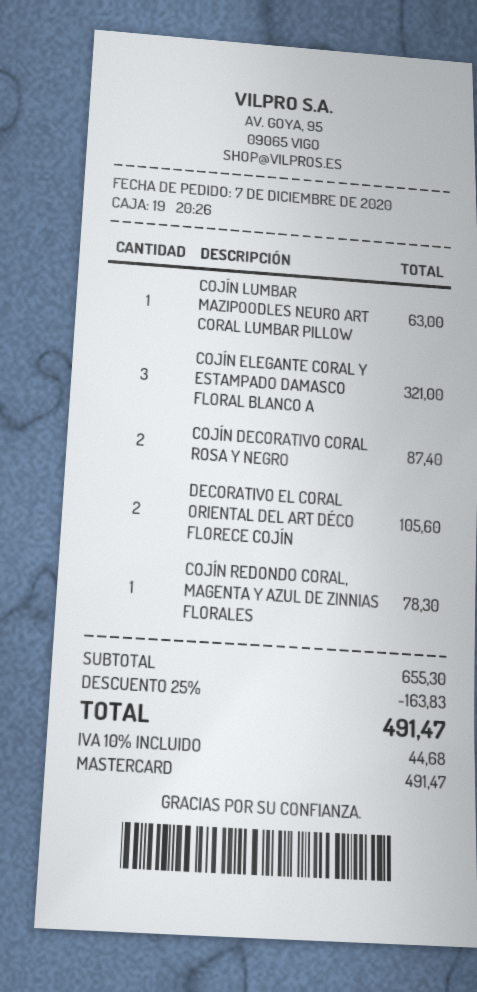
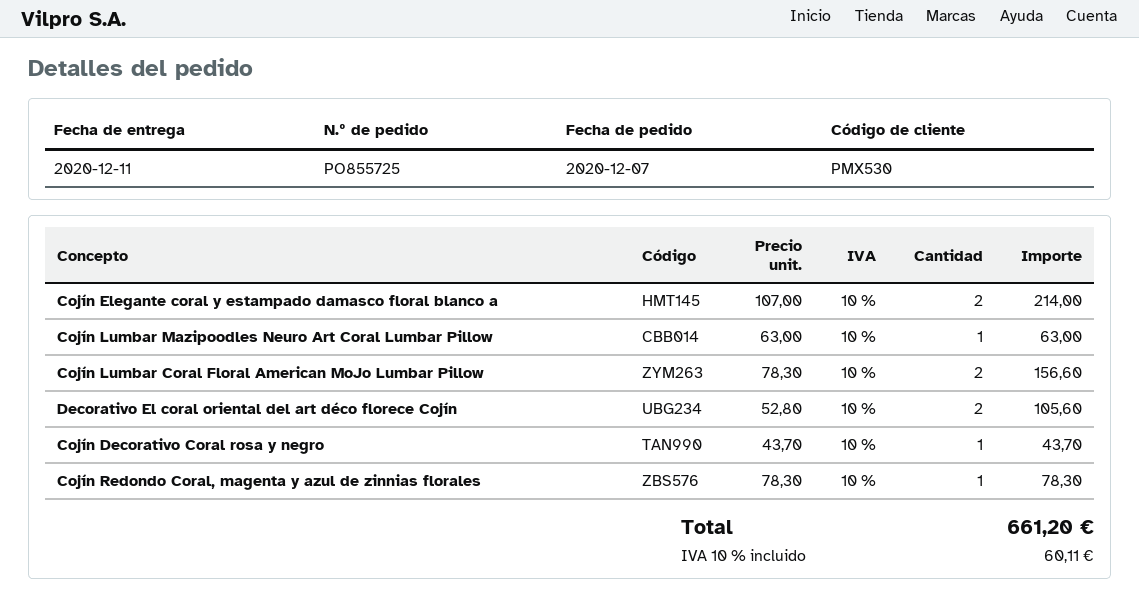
COJÍN ELEGANTE CORAL Y ESTAMPADO DAMASCO FLORAL BLANCO A: 3 for 321.00 -> 2 for 214.00
COJÍN DECORATIVO CORAL ROSA Y NEGRO: 2 for 87.40 -> 1 for 43.70
Cojín Lumbar Coral Floral American MoJo Lumbar Pillow: none -> 2 for 156.60
discount: 25% = 163.83 -> none
tax: 10% = 44.68 -> 10% = 60.11
total: 491.47 -> 661.20

